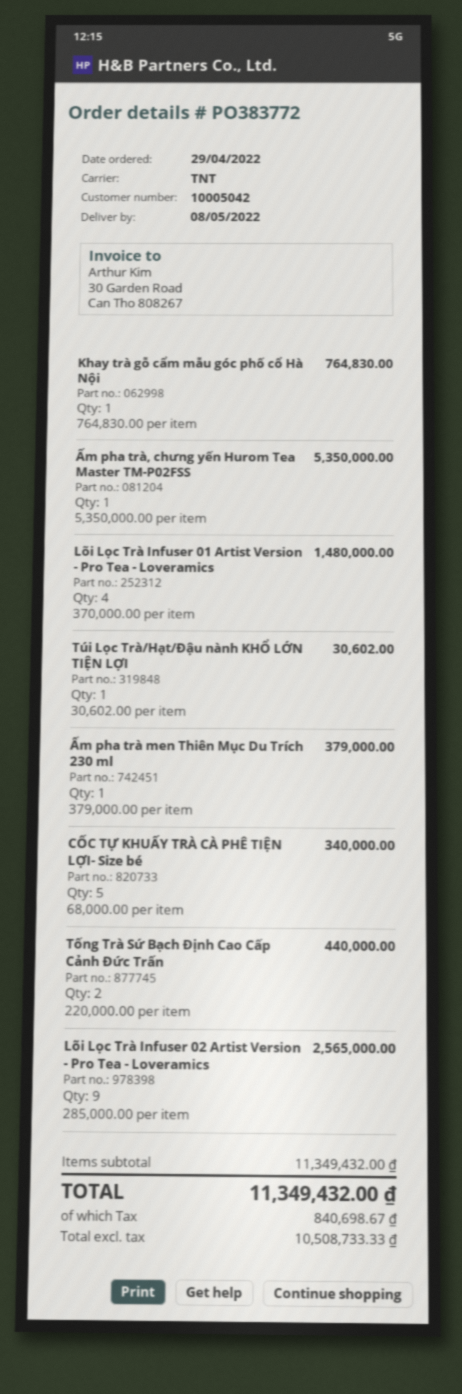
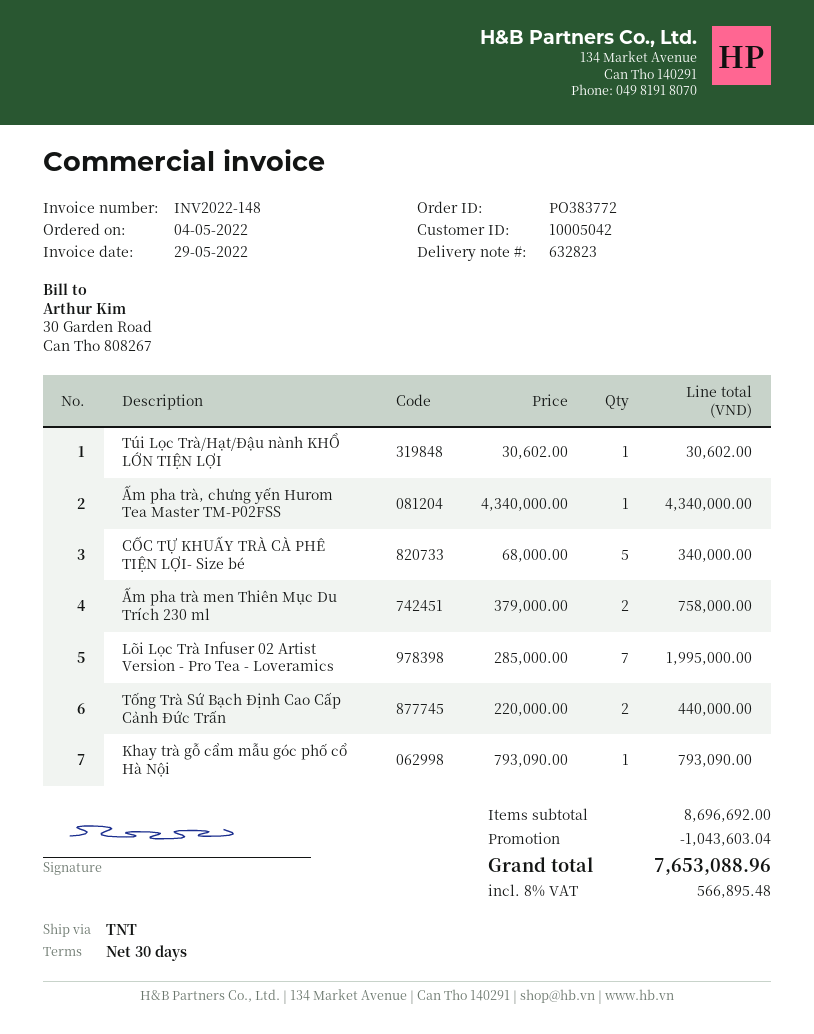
order date: 2022-04-29 -> 2022-05-04
Khay trà gỗ cẩm mẫu góc phố cổ Hà Nội: 1 x 764830.00 = 764830.00 -> 1 x 793090.00 = 793090.00
Ấm pha trà, chưng yến Hurom Tea Master TM-P02FSS: 1 x 5350000.00 = 5350000.00 -> 1 x 4340000.00 = 4340000.00
Lõi Lọc Trà Infuser 01 Artist Version - Pro Tea - Loveramics: 4 x 370000.00 = 1480000.00 -> none
Ấm pha trà men Thiên Mục Du Trích 230 ml: 1 x 379000.00 = 379000.00 -> 2 x 379000.00 = 758000.00
Lõi Lọc Trà Infuser 02 Artist Version - Pro Tea - Loveramics: 9 x 285000.00 = 2565000.00 -> 7 x 285000.00 = 1995000.00
subtotal: 11349432.00 -> 8696692.00
discount: none -> 1043603.04
tax: 840698.67 -> 566895.48
total: 11349432.00 -> 7653088.96

